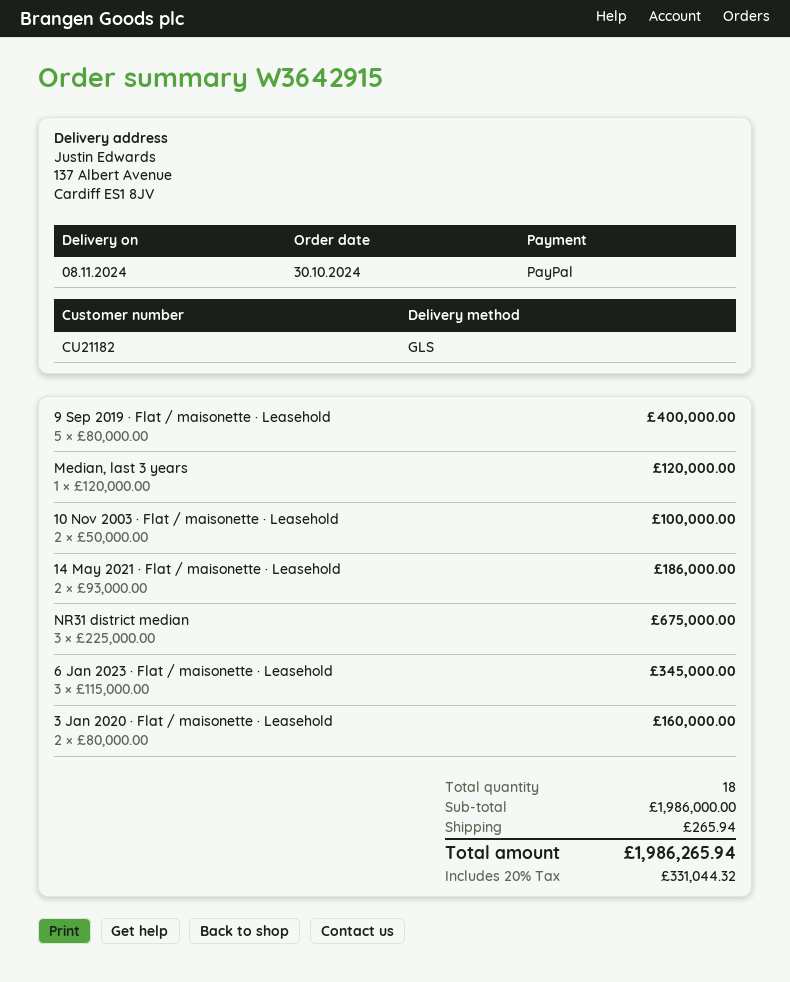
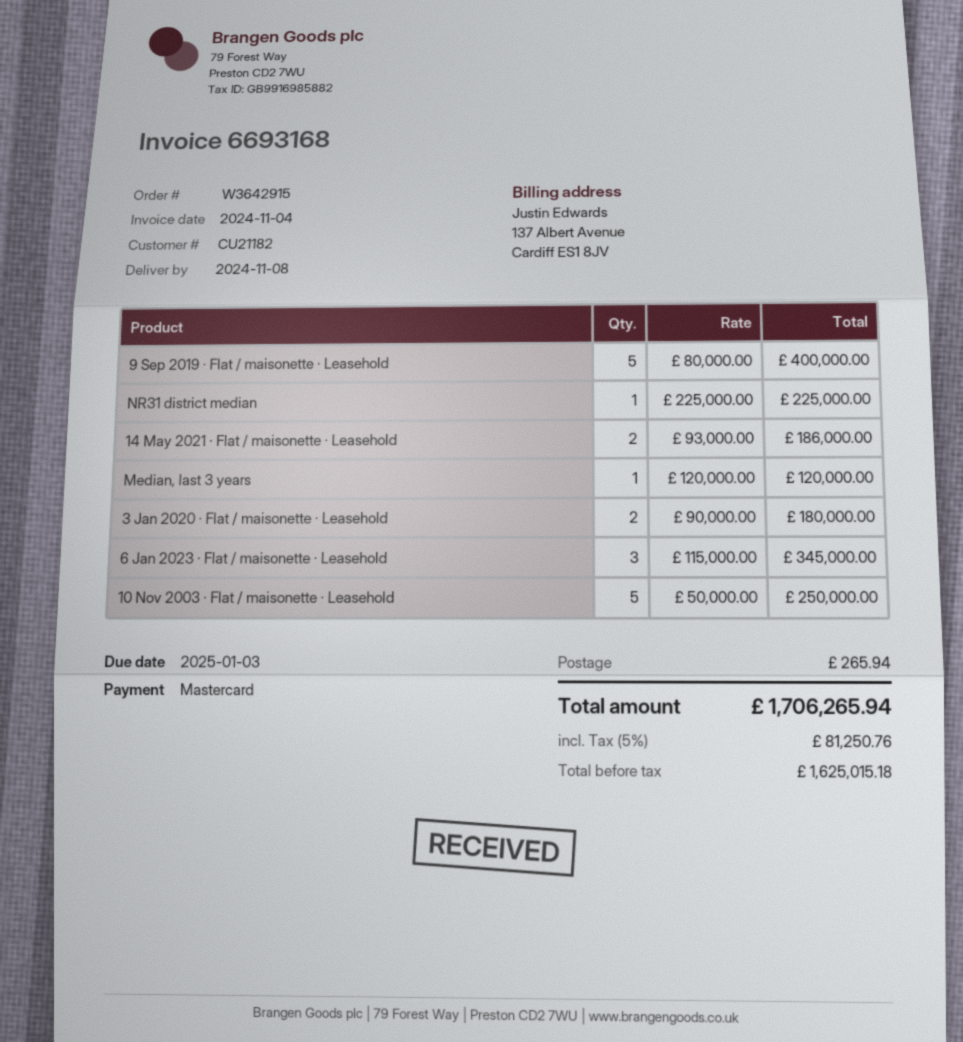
payment method: PayPal -> Mastercard
10 Nov 2003 · Flat / maisonette · Leasehold: 2 x 50000.00 = 100000.00 -> 5 x 50000.00 = 250000.00
NR31 district median: 3 x 225000.00 = 675000.00 -> 1 x 225000.00 = 225000.00
3 Jan 2020 · Flat / maisonette · Leasehold: 2 x 80000.00 = 160000.00 -> 2 x 90000.00 = 180000.00
tax: 20% = 331044.32 -> 5% = 81250.76
total: 1986265.94 -> 1706265.94

